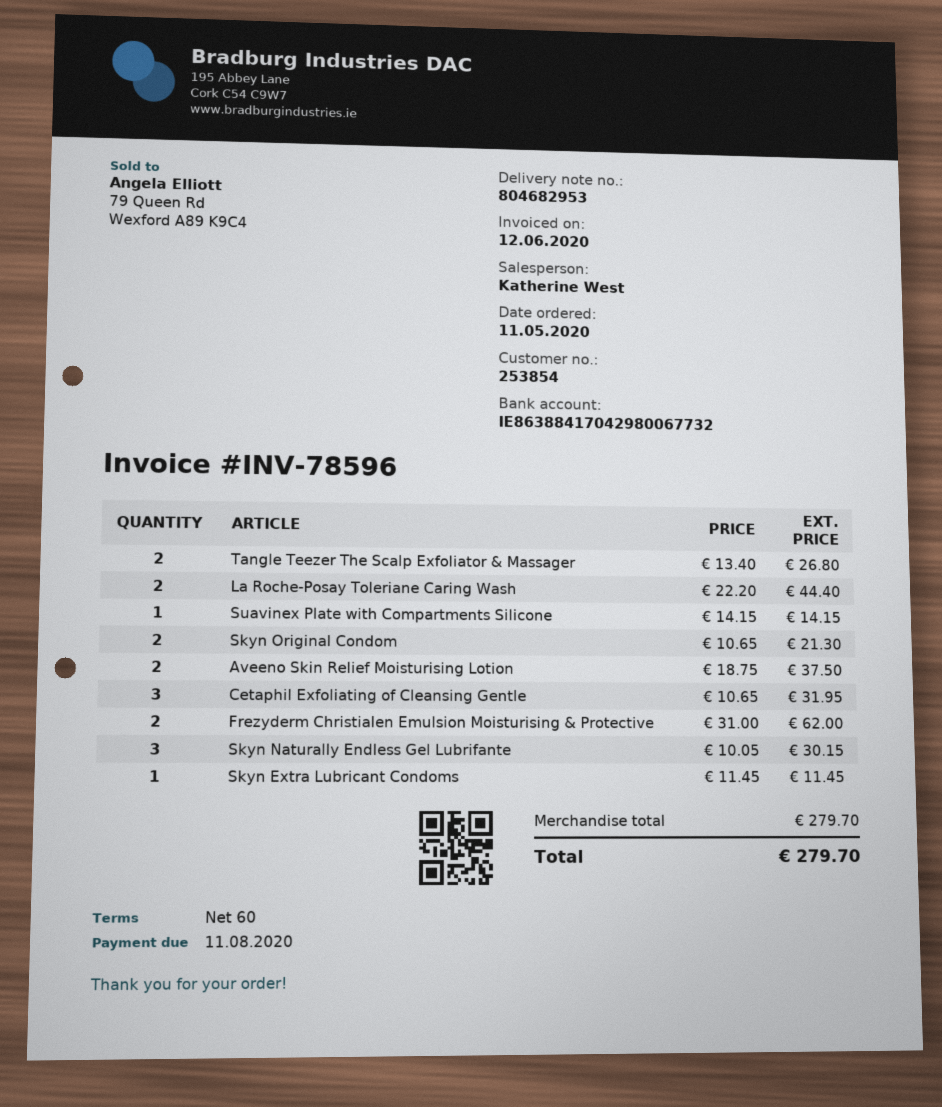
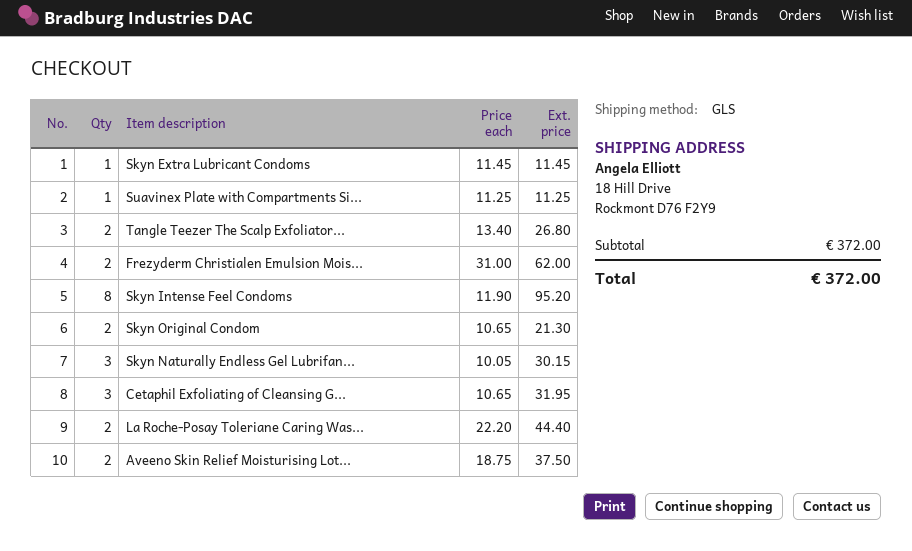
Suavinex Plate with Compartments Silicone: 1 x 14.15 = 14.15 -> 1 x 11.25 = 11.25
Skyn Intense Feel Condoms: none -> 8 x 11.90 = 95.20
subtotal: 279.70 -> 372.00
total: 279.70 -> 372.00

